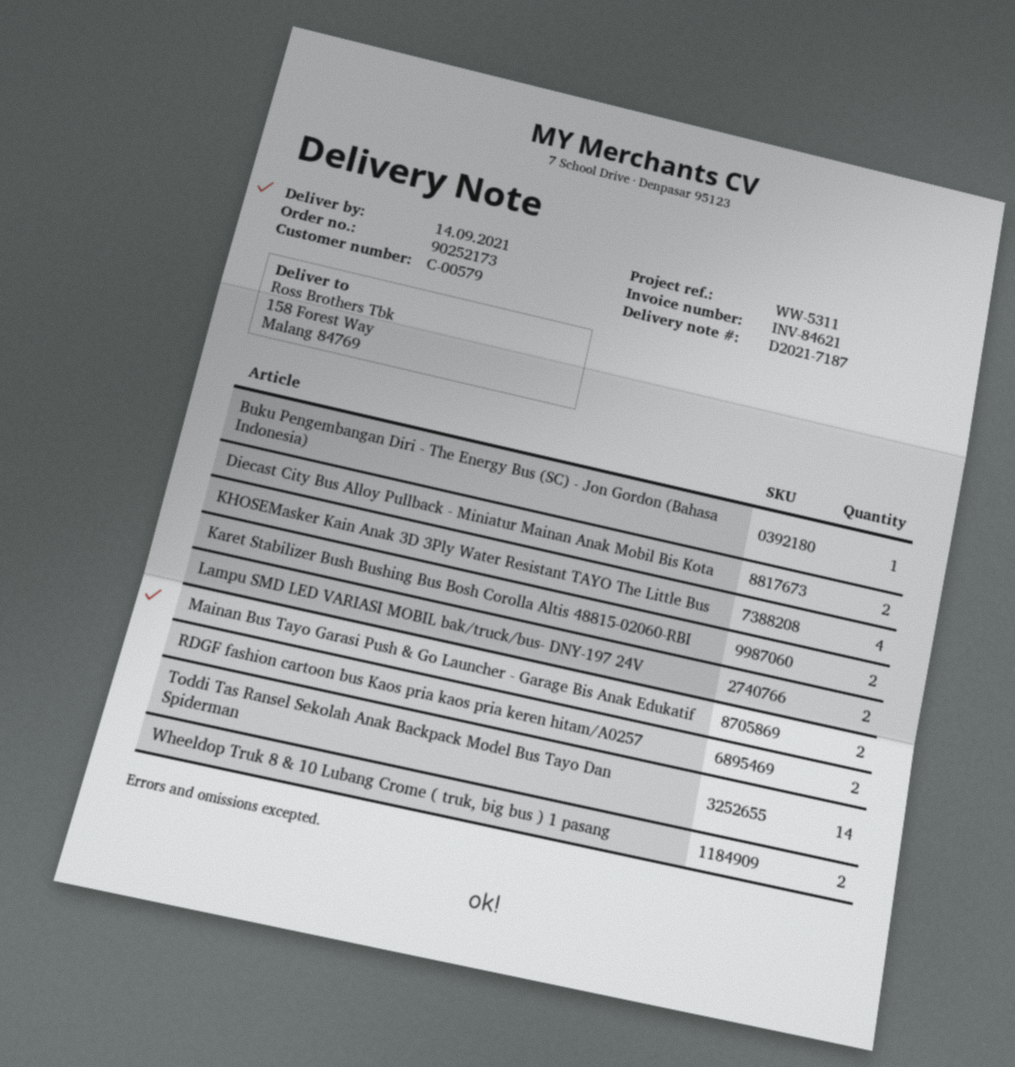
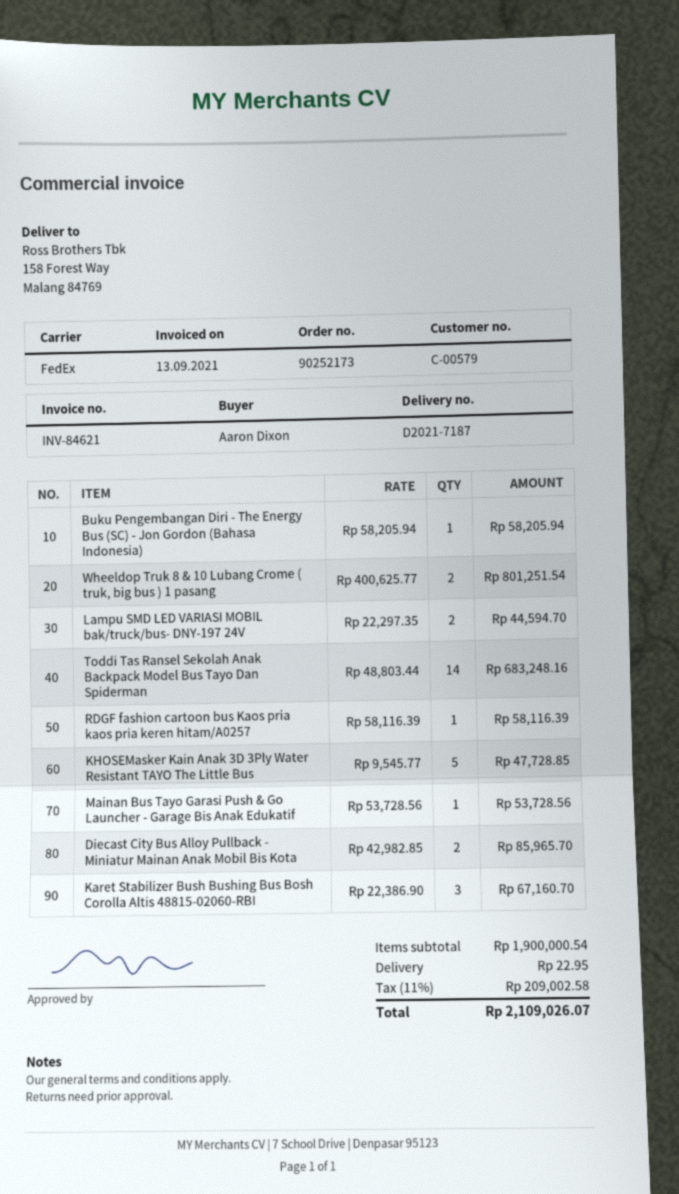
KHOSEMasker Kain Anak 3D 3Ply Water Resistant TAYO The Little Bus: 4 -> 5
Karet Stabilizer Bush Bushing Bus Bosh Corolla Altis 48815-02060-RBI: 2 -> 3
Mainan Bus Tayo Garasi Push & Go Launcher - Garage Bis Anak Edukatif: 2 -> 1
RDGF fashion cartoon bus Kaos pria kaos pria keren hitam/A0257: 2 -> 1

